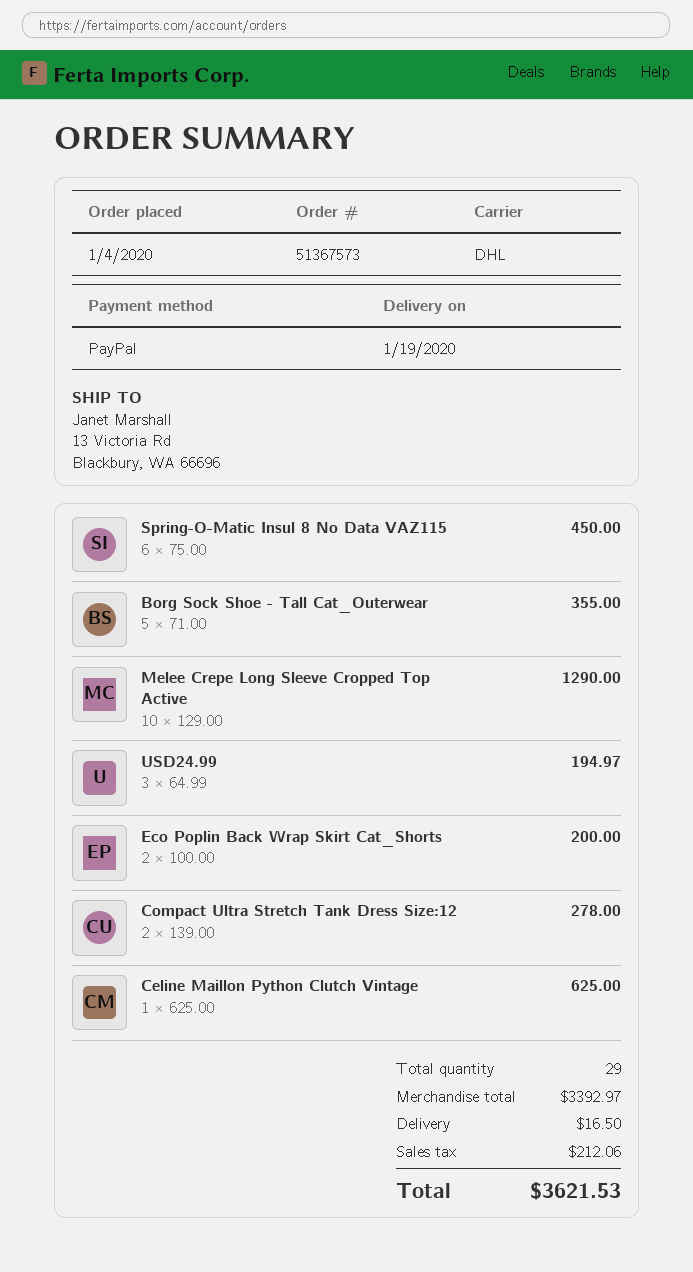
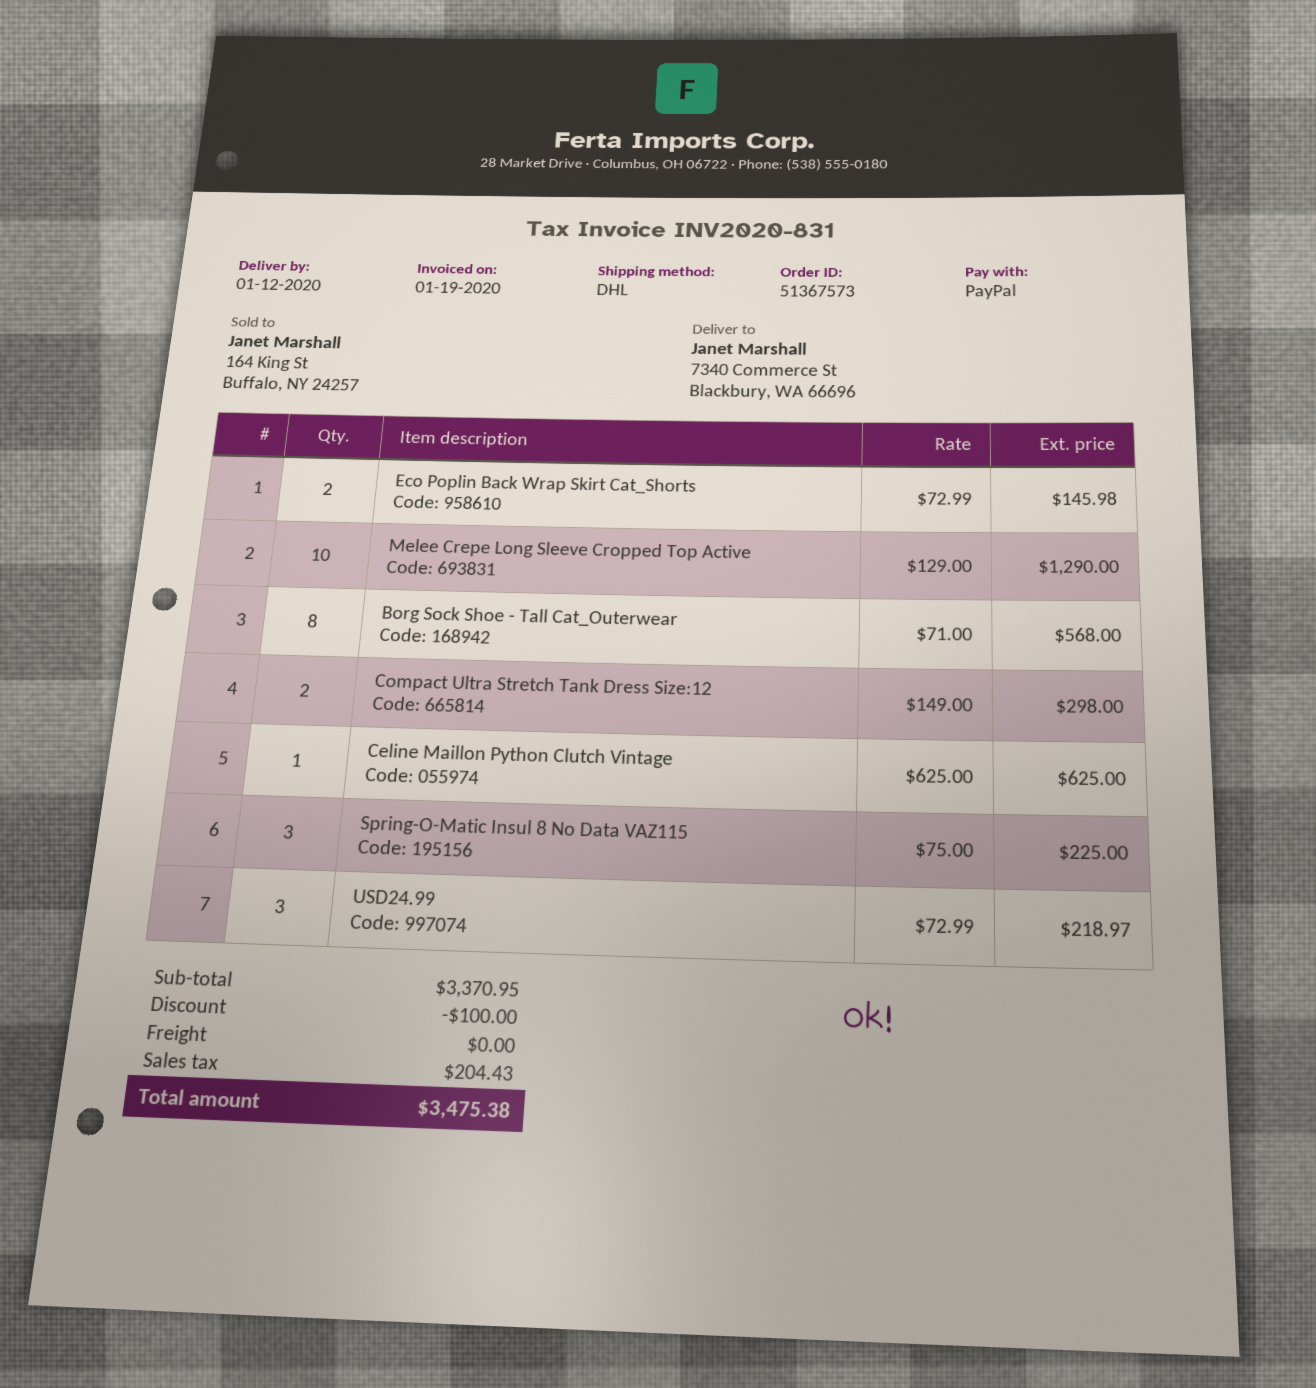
delivery date: 2020-01-19 -> 2020-01-12
ship to: 13 Victoria Rd, Blackbury, WA 66696 -> 7340 Commerce St, Blackbury, WA 66696
Spring-O-Matic Insul 8 No Data VAZ115: 6 x 75.00 = 450.00 -> 3 x 75.00 = 225.00
Borg Sock Shoe - Tall Cat_Outerwear: 5 x 71.00 = 355.00 -> 8 x 71.00 = 568.00
USD24.99: 3 x 64.99 = 194.97 -> 3 x 72.99 = 218.97
Eco Poplin Back Wrap Skirt Cat_Shorts: 2 x 100.00 = 200.00 -> 2 x 72.99 = 145.98
Compact Ultra Stretch Tank Dress Size:12: 2 x 139.00 = 278.00 -> 2 x 149.00 = 298.00
subtotal: 3392.97 -> 3370.95
discount: none -> 100.00
shipping: 16.50 -> 0.00
tax: 212.06 -> 204.43
total: 3621.53 -> 3475.38

